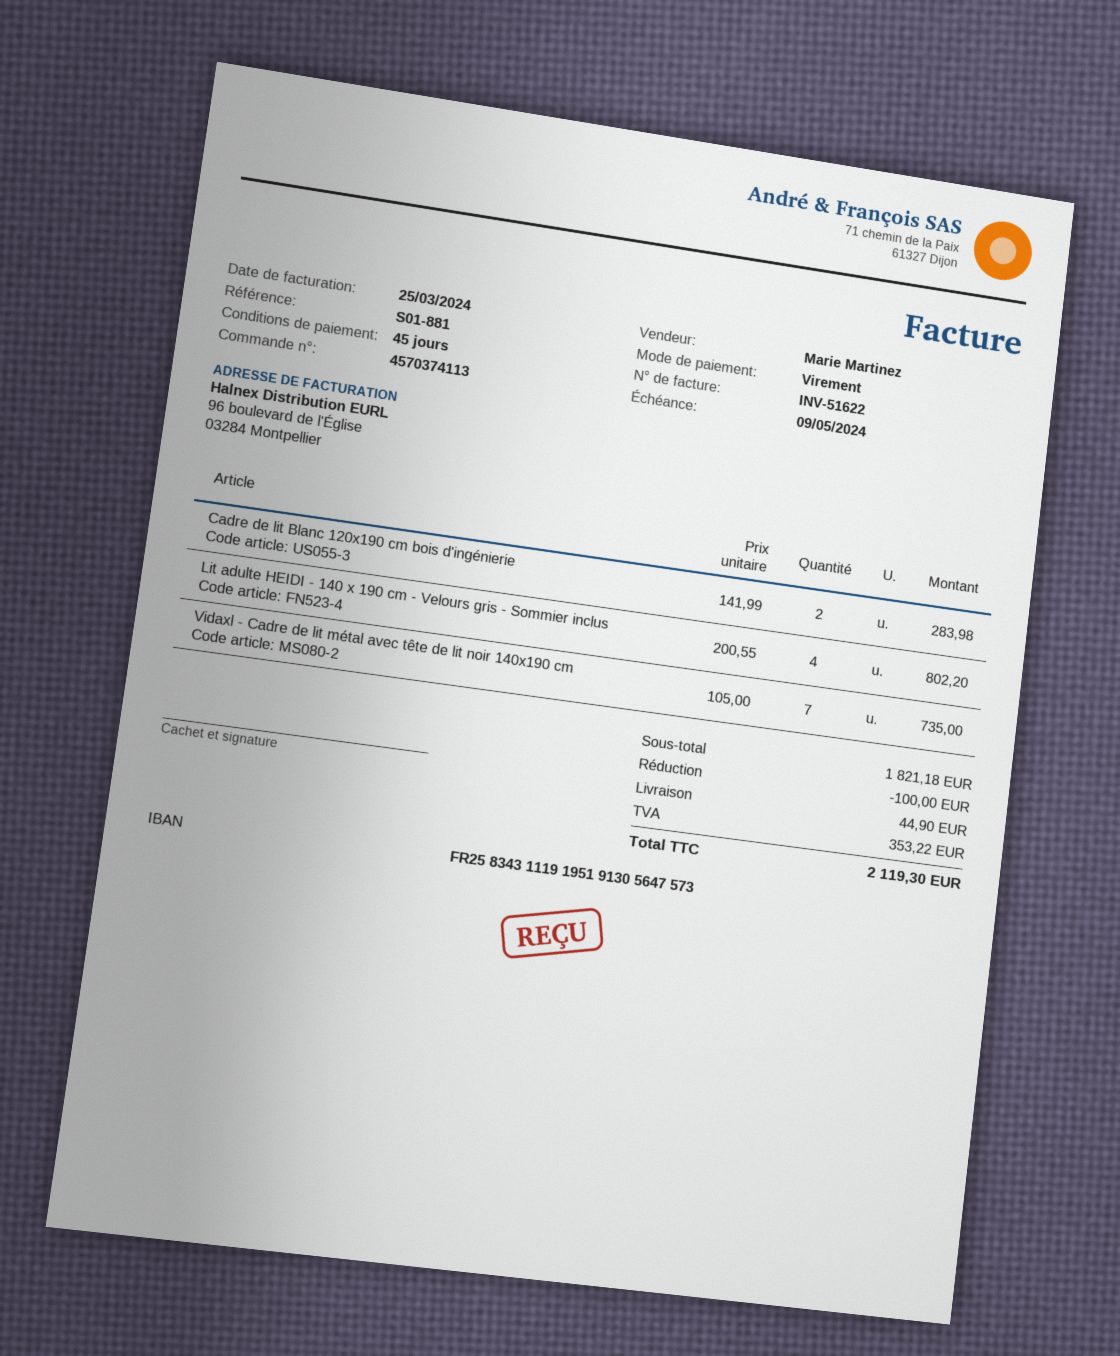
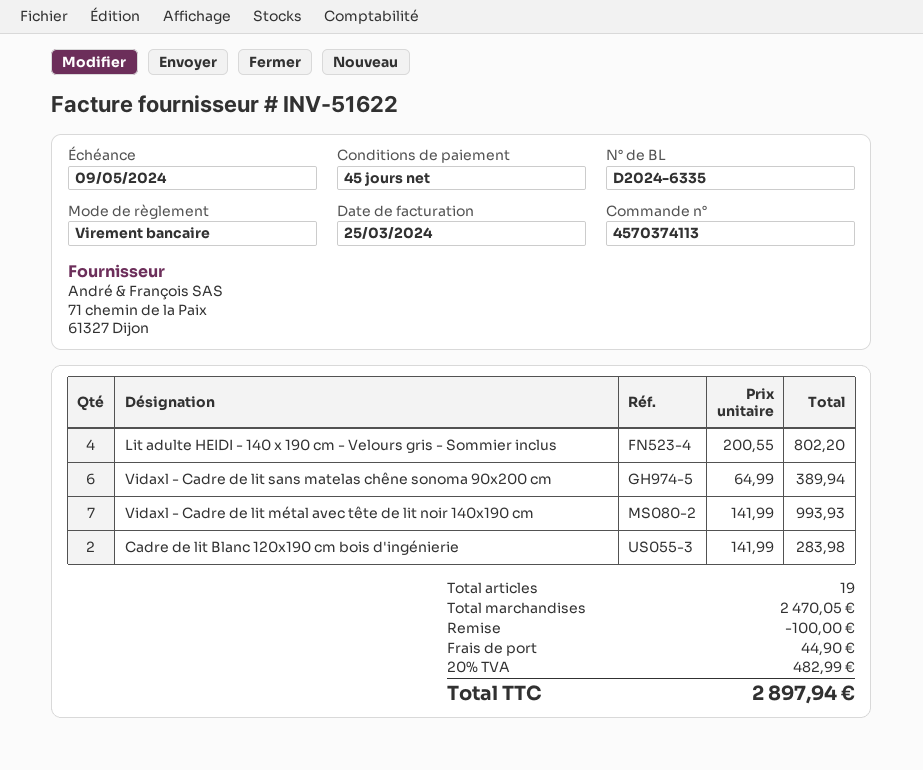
Vidaxl - Cadre de lit métal avec tête de lit noir 140x190 cm: 7 x 105.00 = 735.00 -> 7 x 141.99 = 993.93
Vidaxl - Cadre de lit sans matelas chêne sonoma 90x200 cm: none -> 6 x 64.99 = 389.94
subtotal: 1821.18 -> 2470.05
tax: 353.22 -> 482.99
total: 2119.30 -> 2897.94

